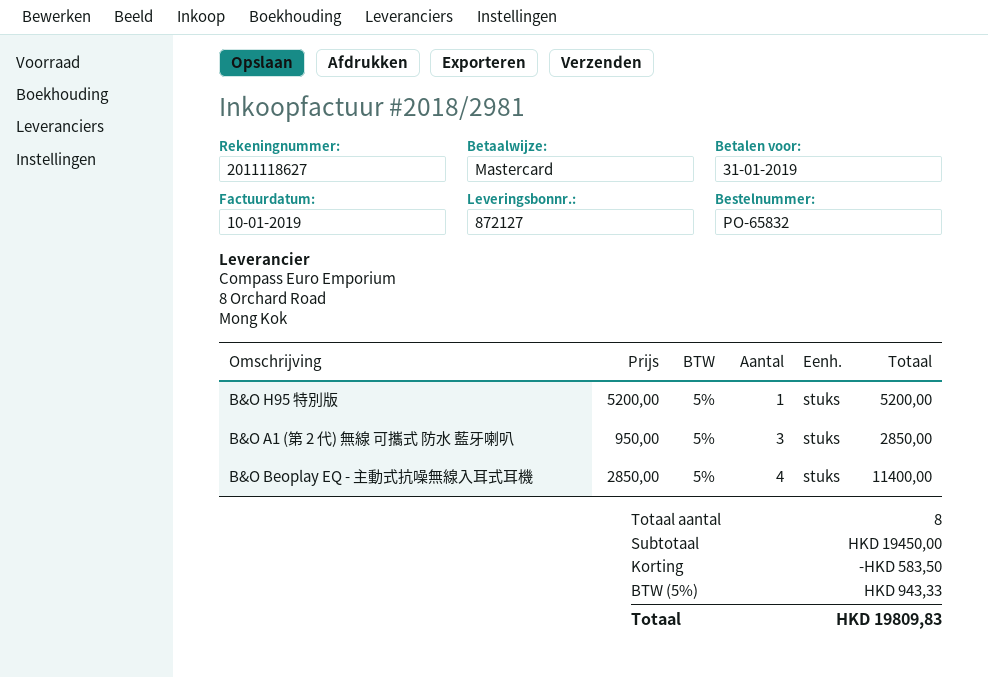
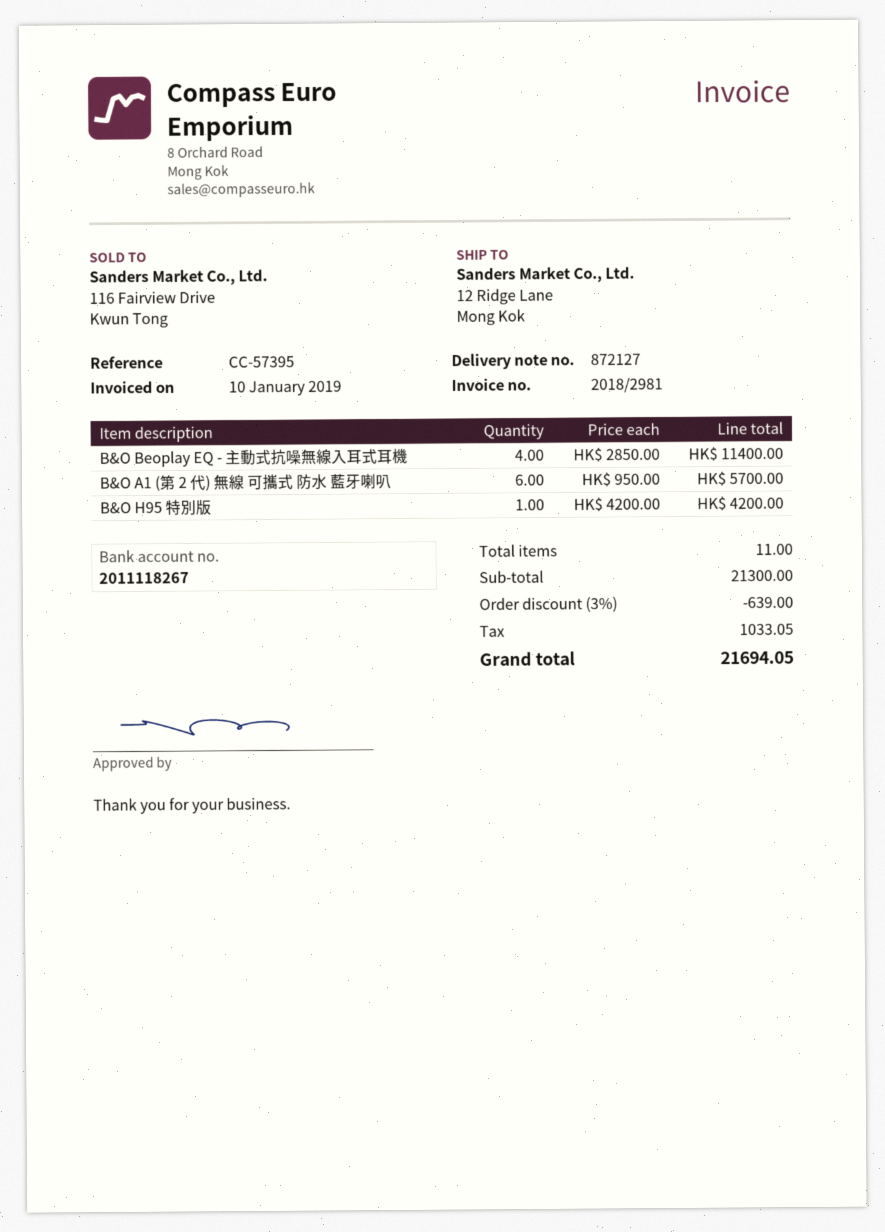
bank account: 2011118627 -> 2011118267
B&O H95 特別版: 1 x 5200.00 = 5200.00 -> 1 x 4200.00 = 4200.00
B&O A1 (第 2 代) 無線 可攜式 防水 藍牙喇叭: 3 x 950.00 = 2850.00 -> 6 x 950.00 = 5700.00
total quantity: 8 -> 11
subtotal: 19450.00 -> 21300.00
discount: 583.50 -> 639.00
tax: 943.33 -> 1033.05
total: 19809.83 -> 21694.05

